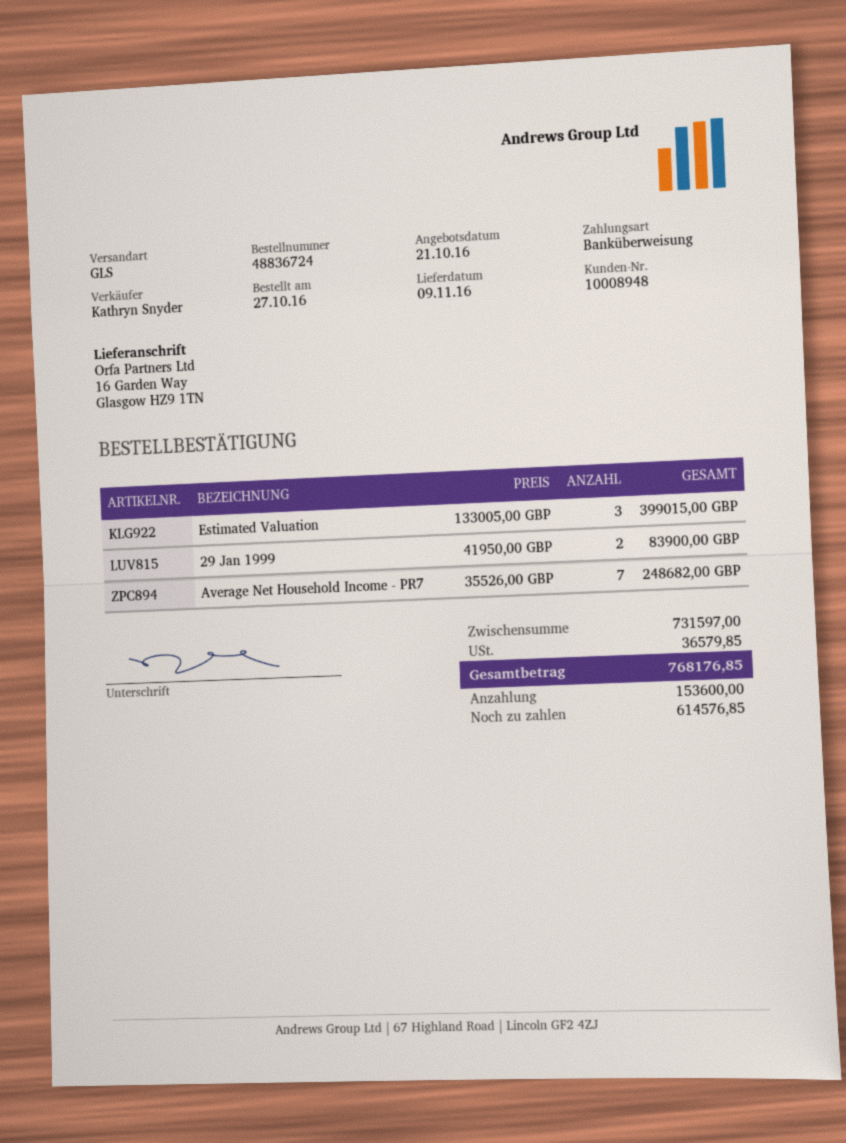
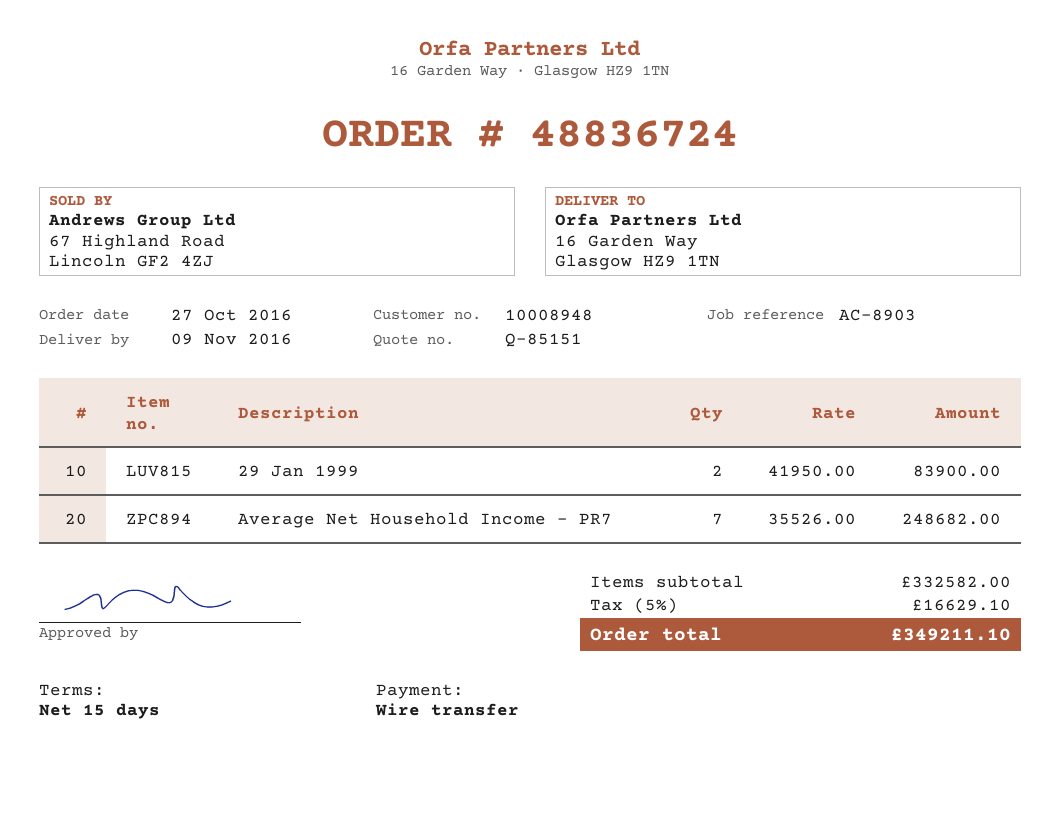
Estimated Valuation: 3 x 133005.00 = 399015.00 -> none
subtotal: 731597.00 -> 332582.00
tax: 36579.85 -> 16629.10
total: 768176.85 -> 349211.10

